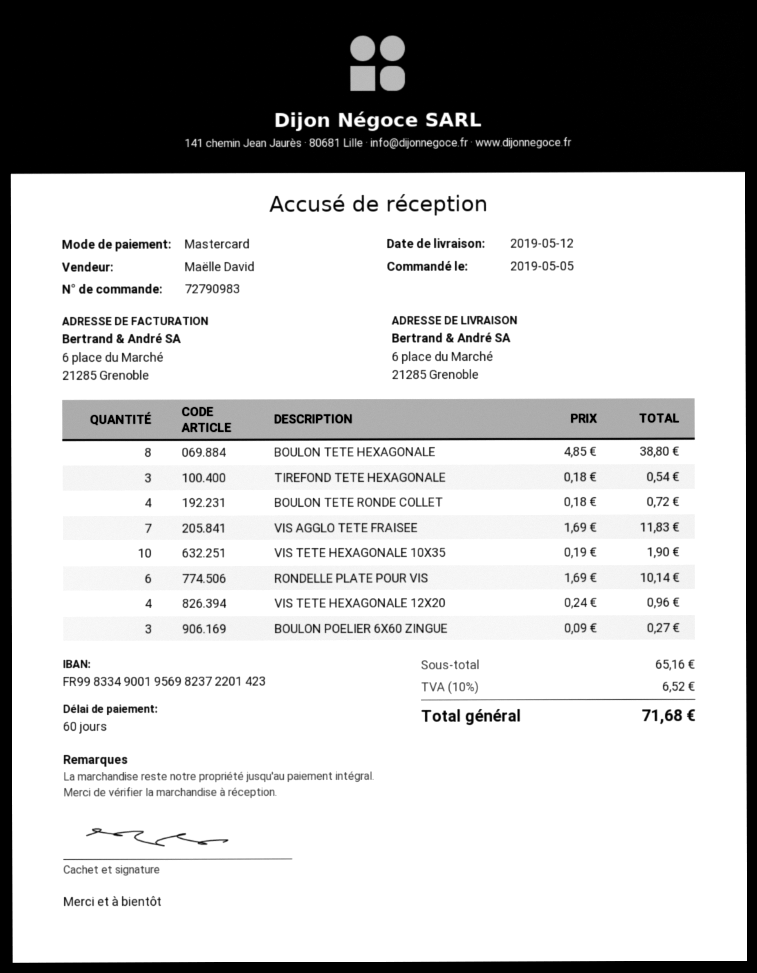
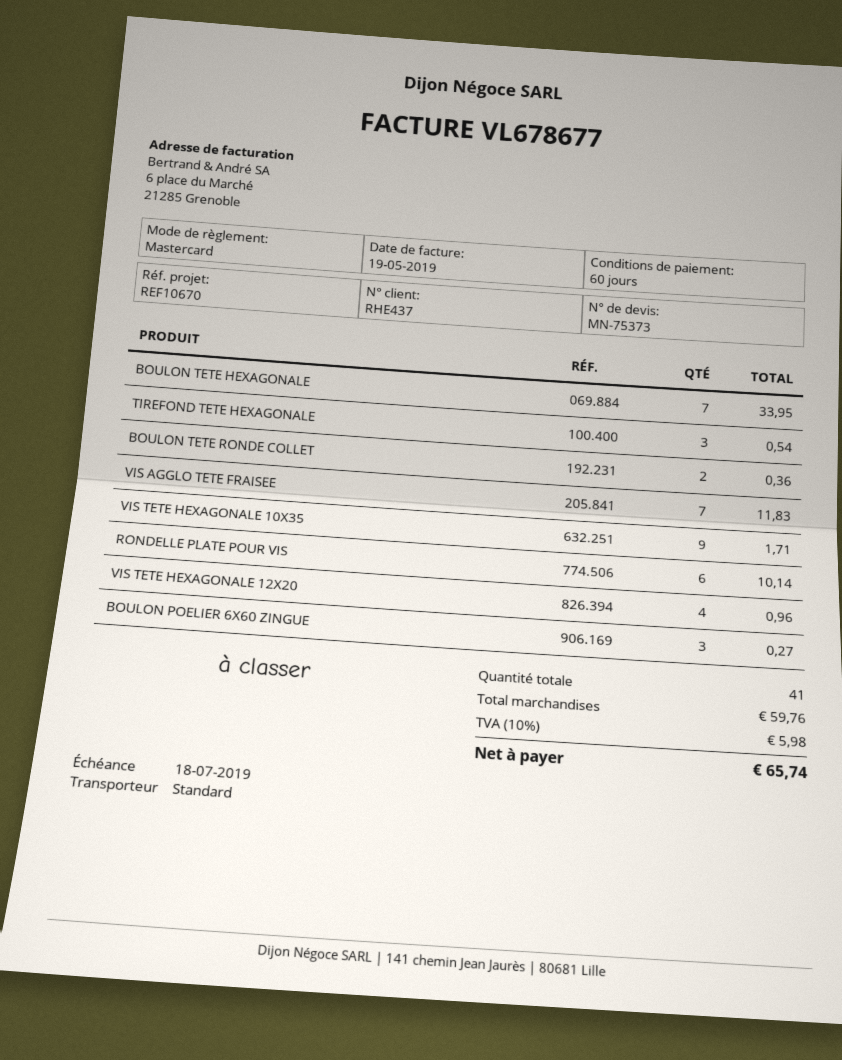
BOULON TETE HEXAGONALE: 8 for 38.80 -> 7 for 33.95
BOULON TETE RONDE COLLET: 4 for 0.72 -> 2 for 0.36
VIS TETE HEXAGONALE 10X35: 10 for 1.90 -> 9 for 1.71
subtotal: 65.16 -> 59.76
tax: 10% = 6.52 -> 10% = 5.98
total: 71.68 -> 65.74

